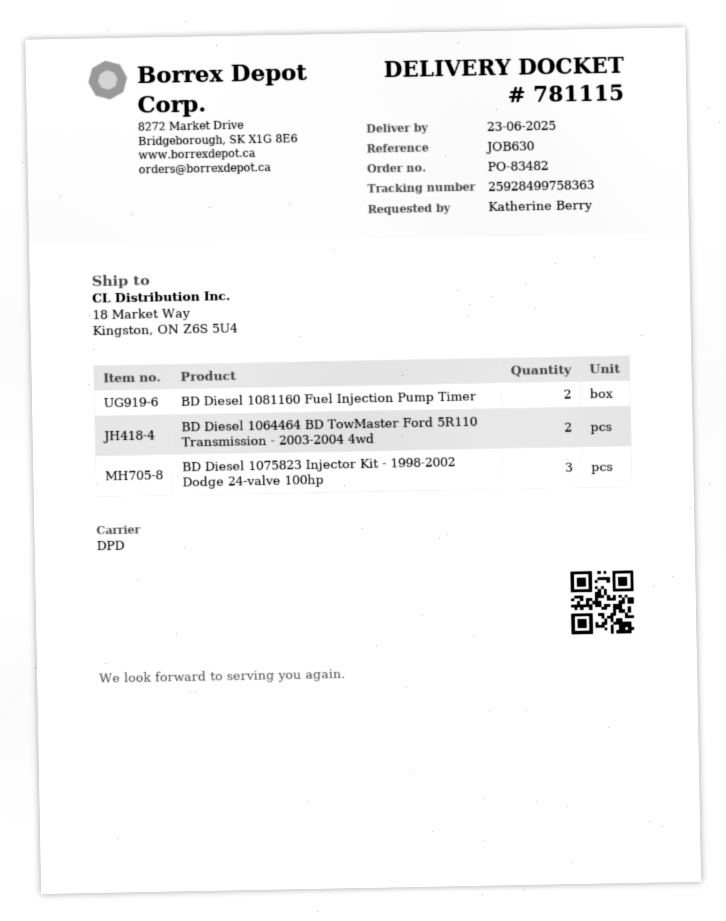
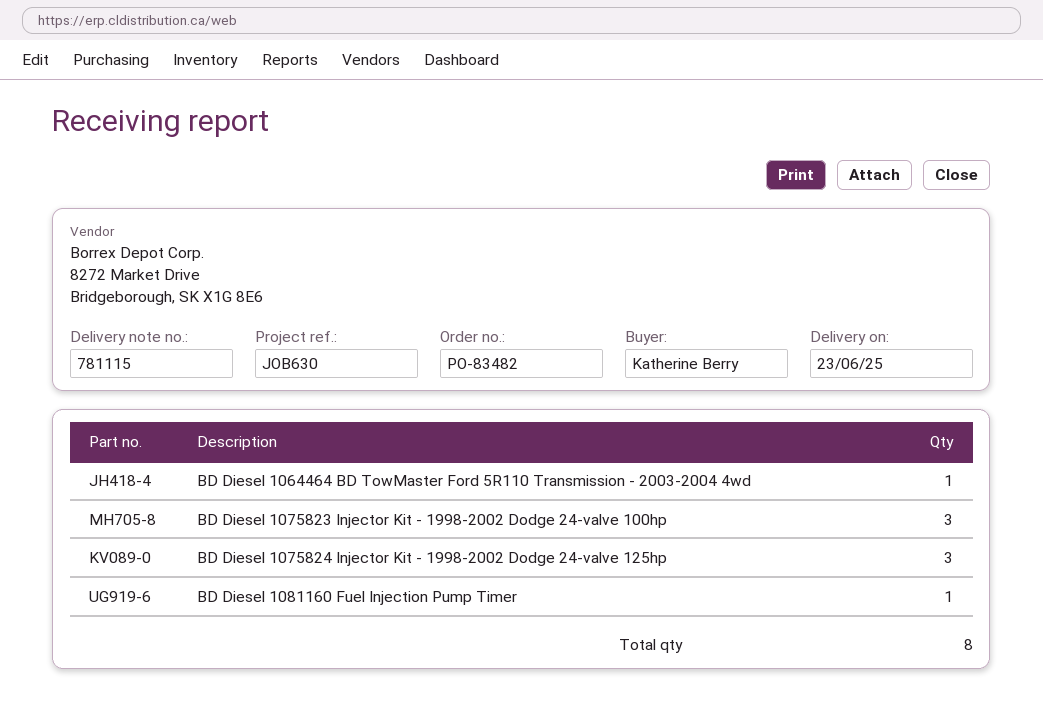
BD Diesel 1081160 Fuel Injection Pump Timer: 2 -> 1
BD Diesel 1064464 BD TowMaster Ford 5R110 Transmission - 2003-2004 4wd: 2 -> 1
BD Diesel 1075824 Injector Kit - 1998-2002 Dodge 24-valve 125hp: none -> 3

